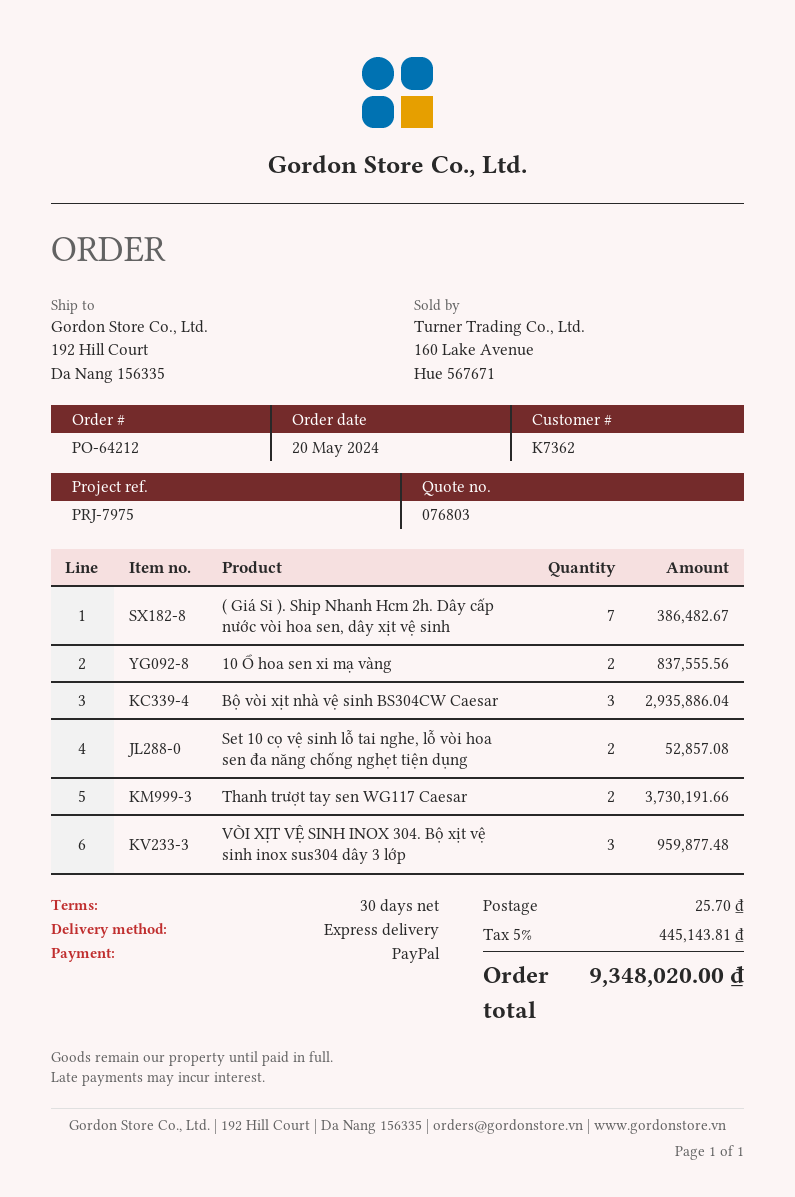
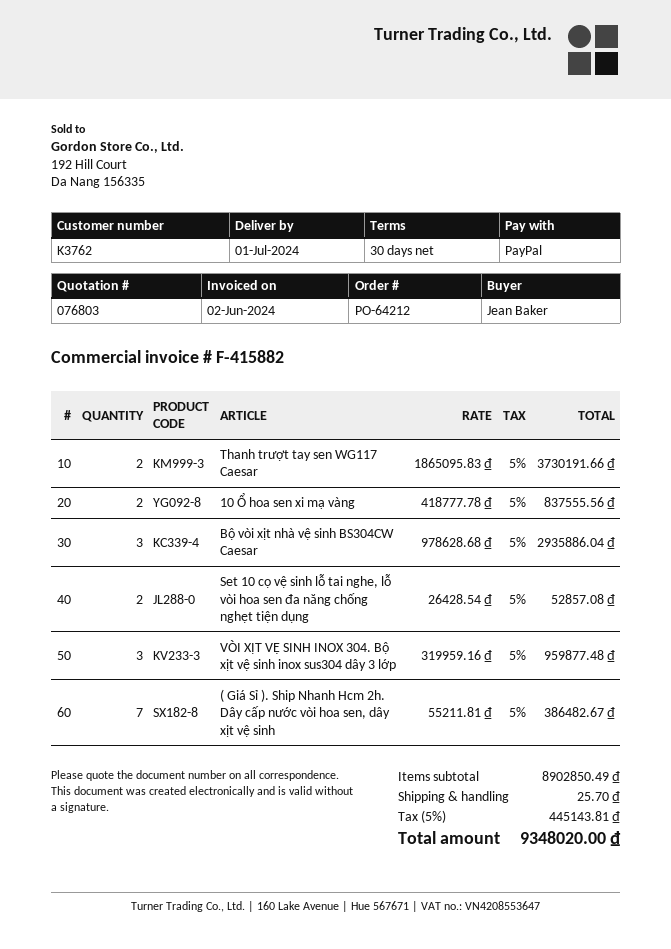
customer number: K7362 -> K3762

